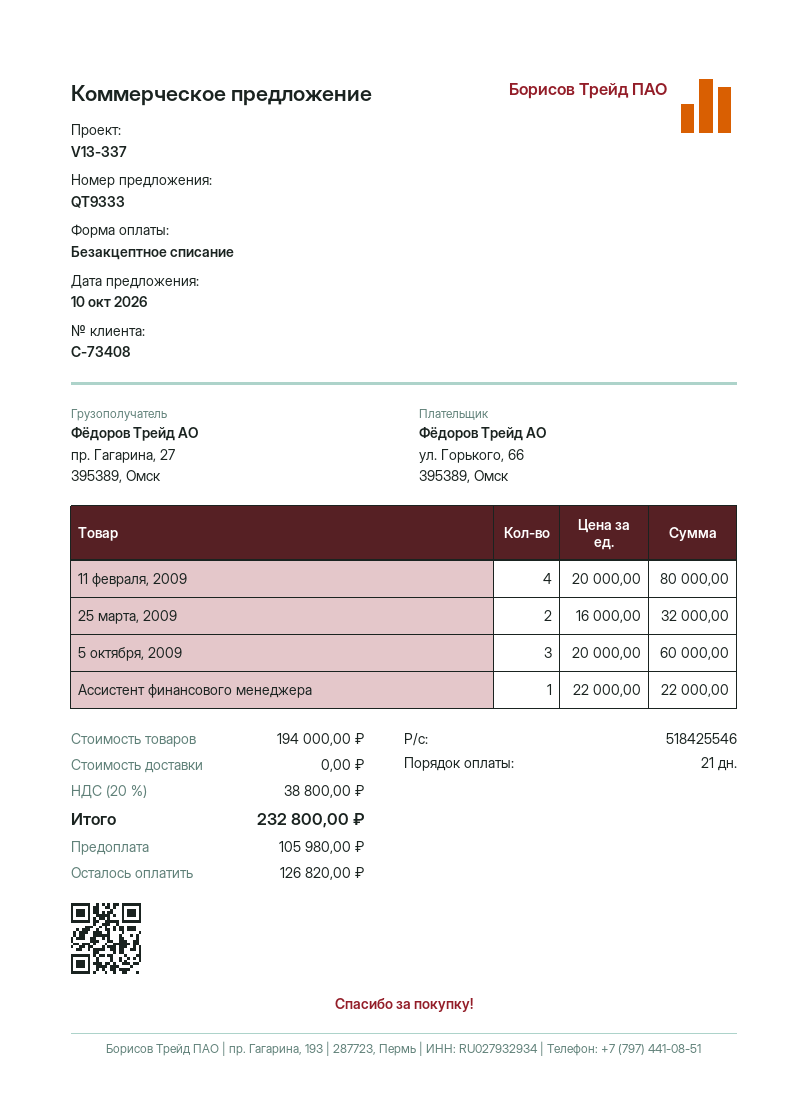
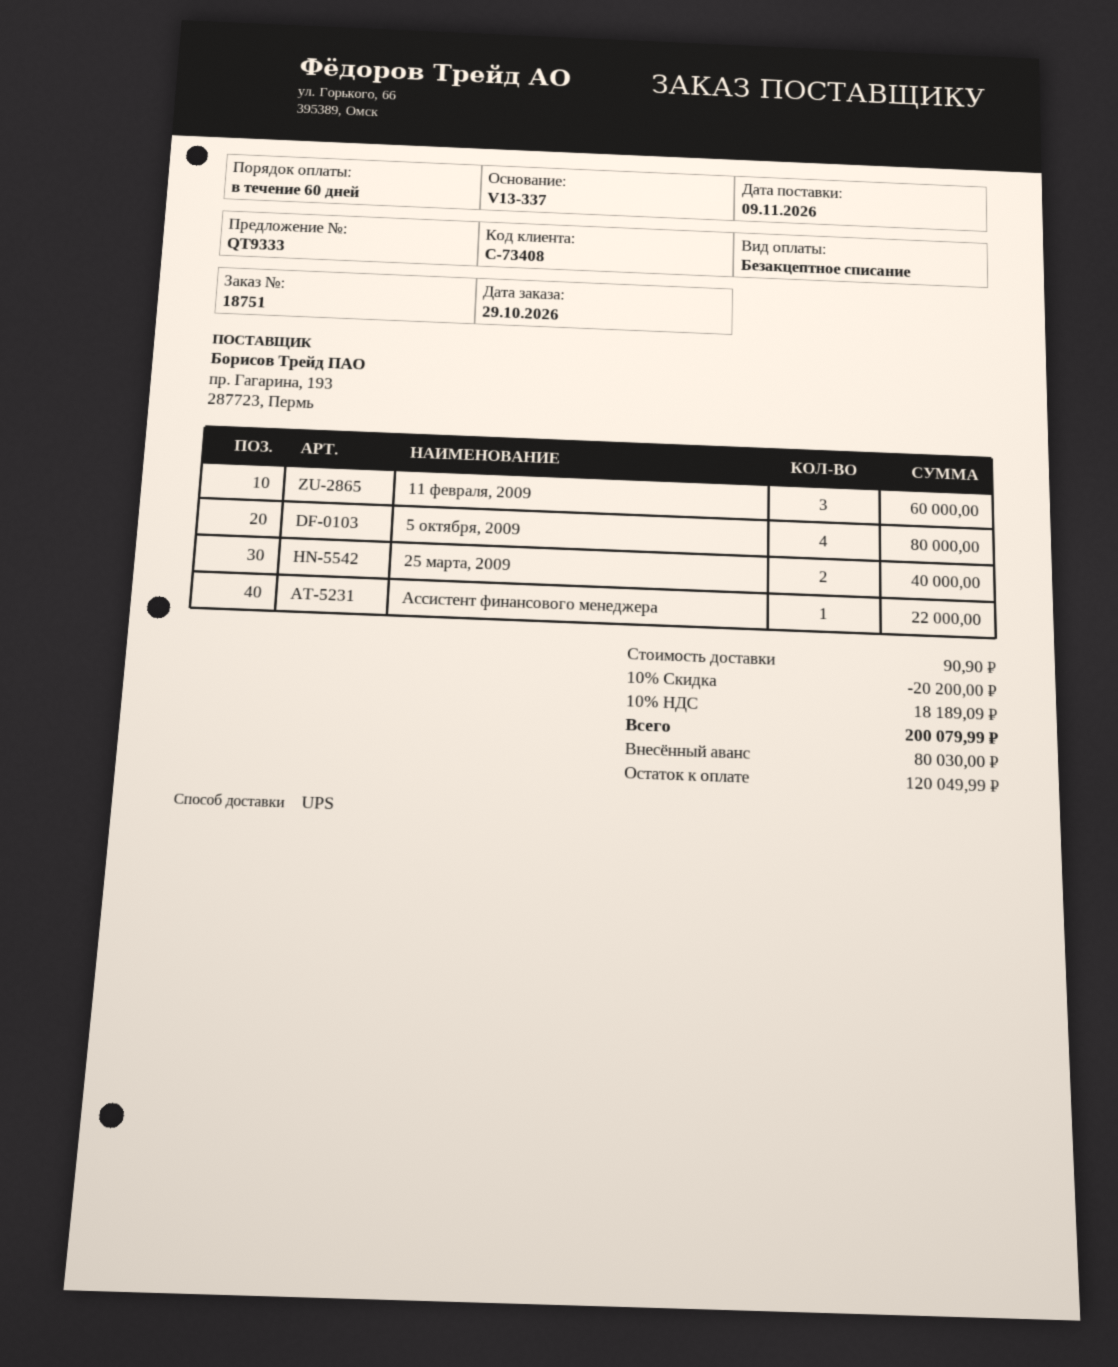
payment terms: 21 days -> 60 days
11 февраля, 2009: 4 for 80000.00 -> 3 for 60000.00
25 марта, 2009: 2 for 32000.00 -> 2 for 40000.00
5 октября, 2009: 3 for 60000.00 -> 4 for 80000.00
discount: none -> 10% = 20200.00
shipping: 0.00 -> 90.90
tax: 20% = 38800.00 -> 10% = 18189.09
total: 232800.00 -> 200079.99
deposit: 105980.00 -> 80030.00
balance: 126820.00 -> 120049.99

